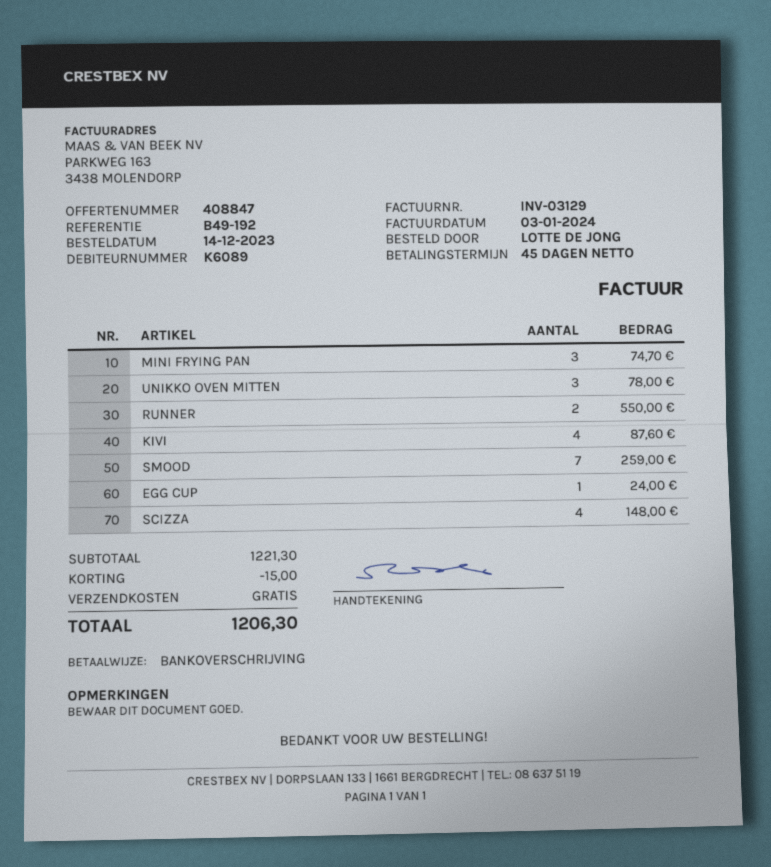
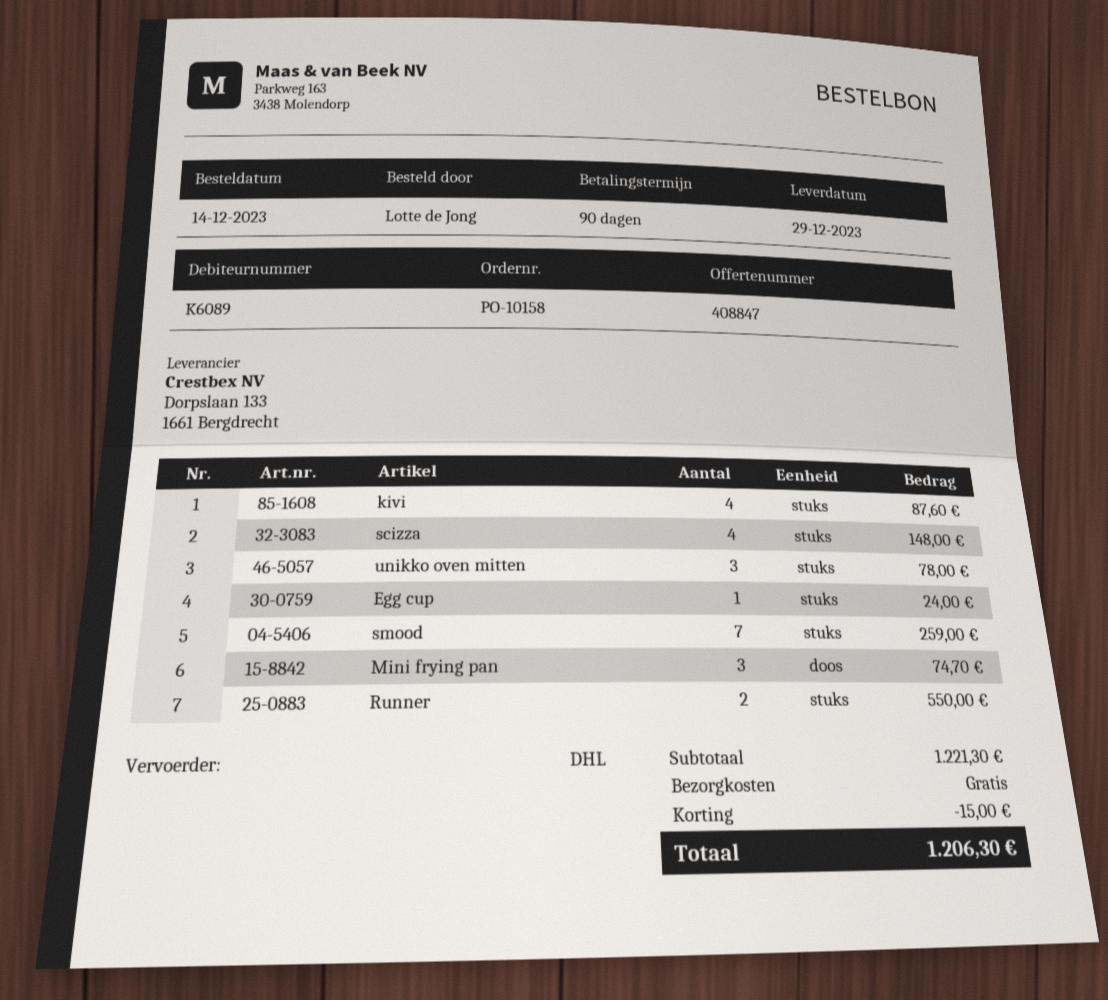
payment terms: 45 days -> 90 days

